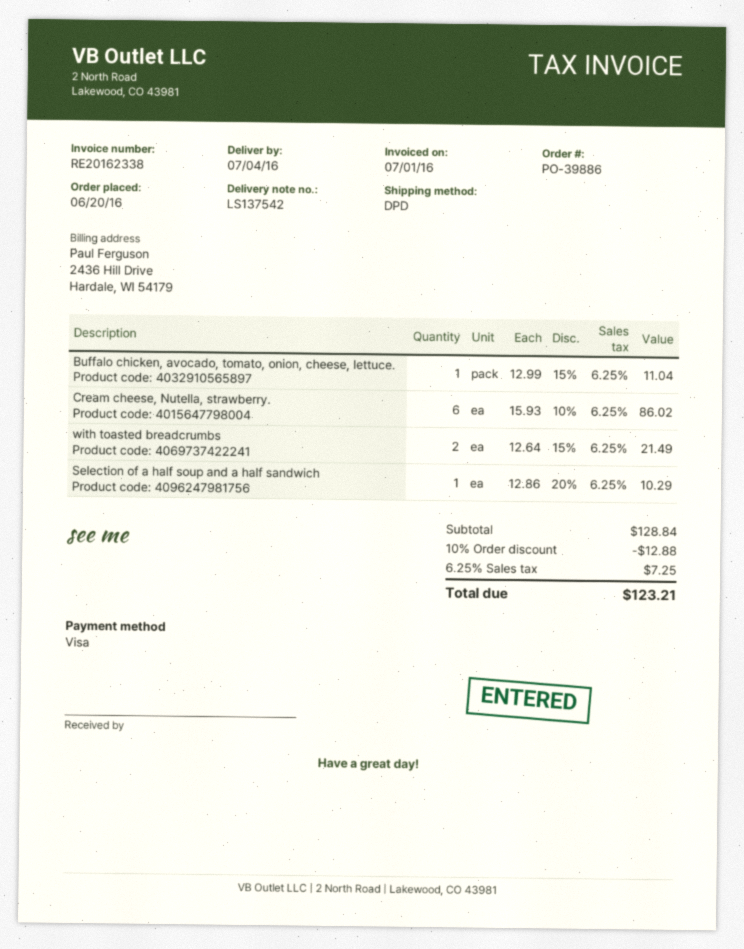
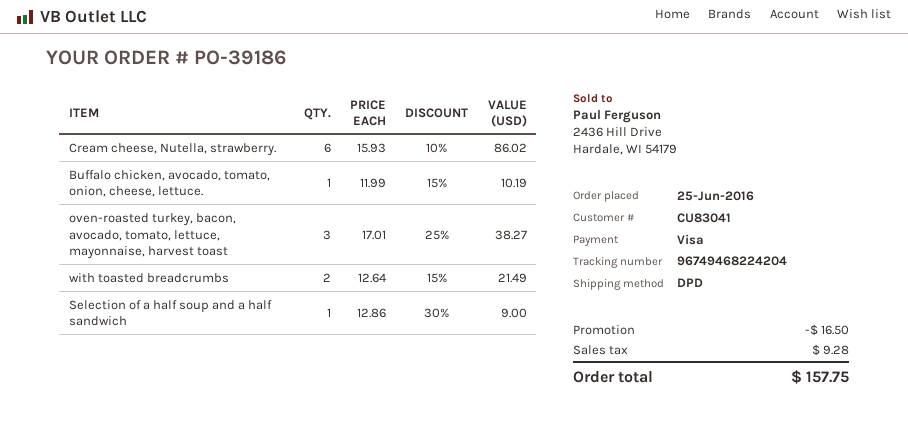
order number: PO-39886 -> PO-39186
order date: 2016-06-20 -> 2016-06-25
Buffalo chicken, avocado, tomato, onion, cheese, lettuce.: 1 x 12.99 - 15% = 11.04 -> 1 x 11.99 - 15% = 10.19
Selection of a half soup and a half sandwich: 1 x 12.86 - 20% = 10.29 -> 1 x 12.86 - 30% = 9.00
oven-roasted turkey, bacon, avocado, tomato, lettuce, mayonnaise, harvest toast: none -> 3 x 17.01 - 25% = 38.27
discount: 12.88 -> 16.50
tax: 7.25 -> 9.28
total: 123.21 -> 157.75

